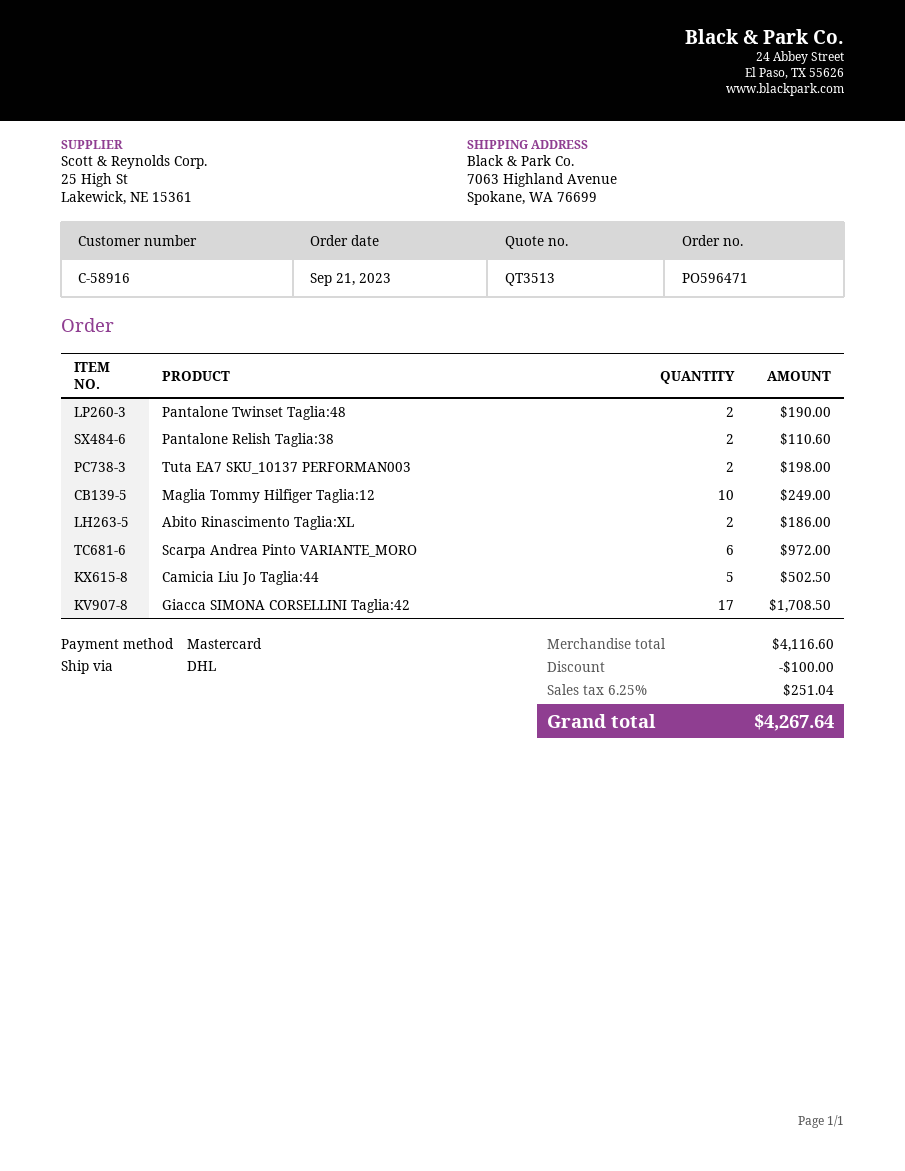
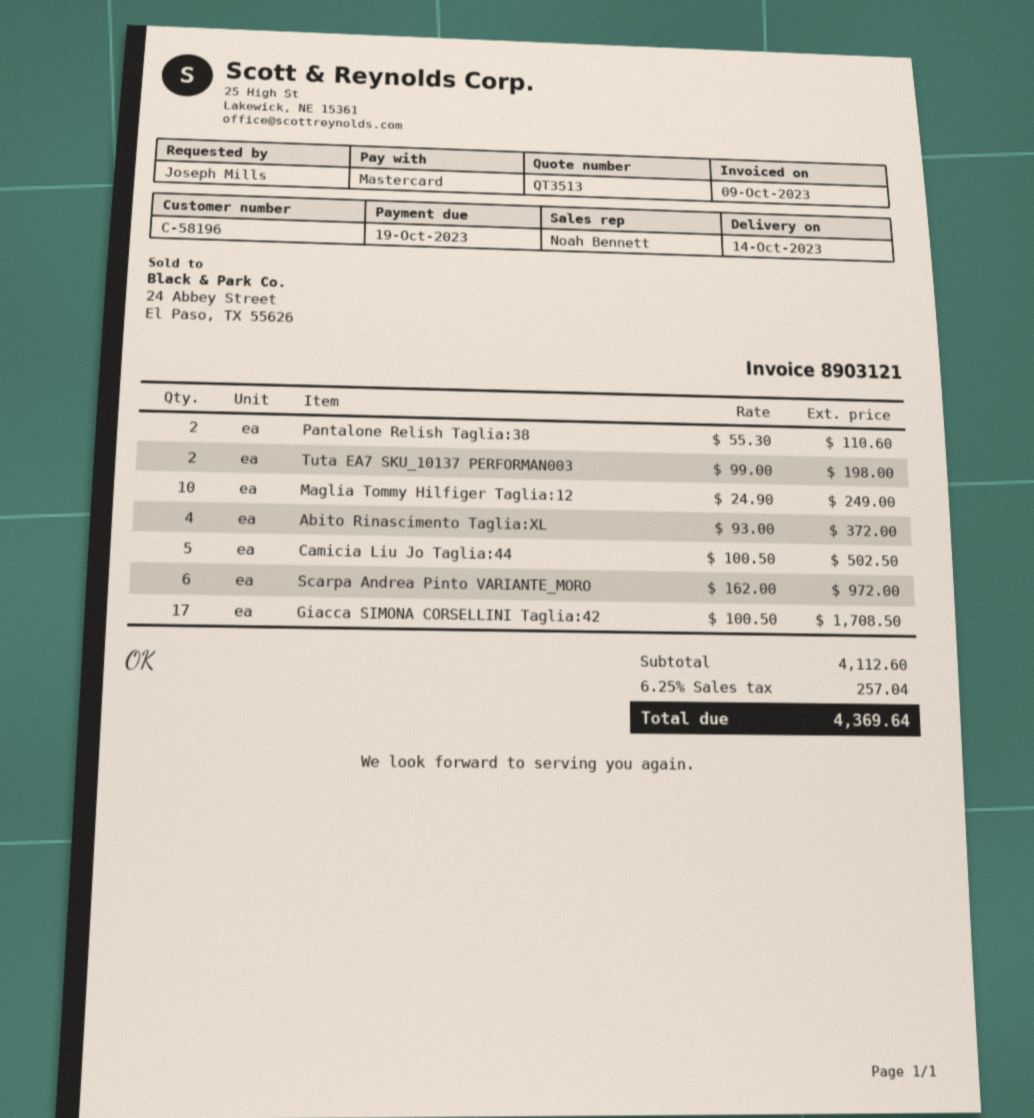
customer number: C-58916 -> C-58196
Pantalone Twinset Taglia:48: 2 for 190.00 -> none
Abito Rinascimento Taglia:XL: 2 for 186.00 -> 4 for 372.00
subtotal: 4116.60 -> 4112.60
discount: 100.00 -> none
tax: 6.25% = 251.04 -> 6.25% = 257.04
total: 4267.64 -> 4369.64

